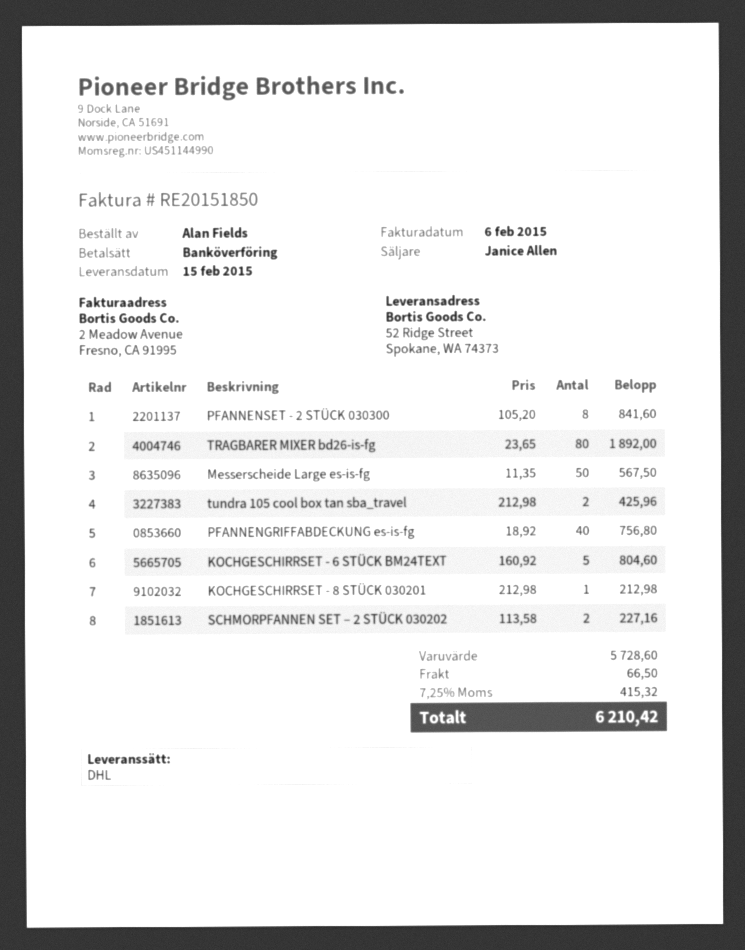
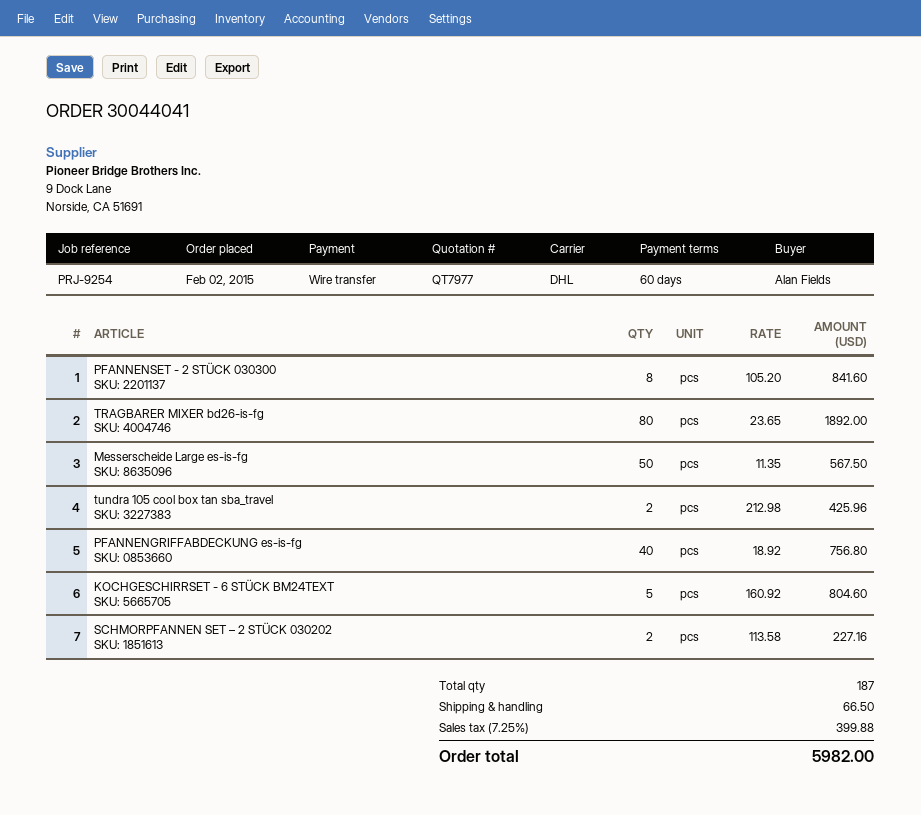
KOCHGESCHIRRSET - 8 STÜCK 030201: 1 x 212.98 = 212.98 -> none
tax: 7.25% = 415.32 -> 7.25% = 399.88
total: 6210.42 -> 5982.00

